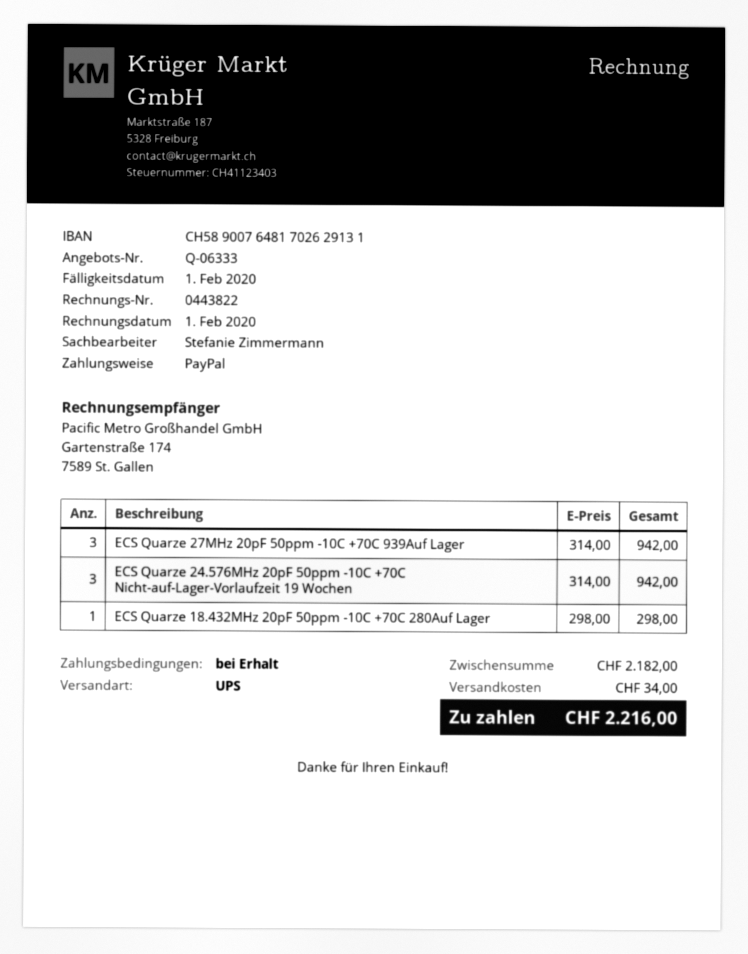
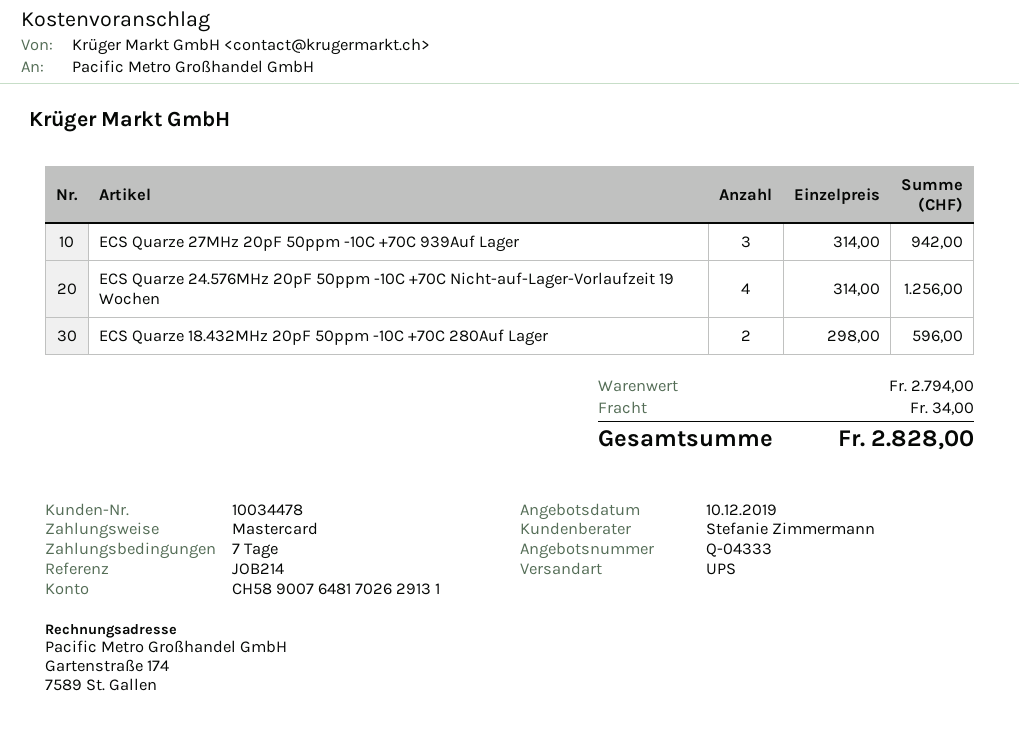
quote number: Q-06333 -> Q-04333
payment terms: on receipt -> 7 days
payment method: PayPal -> Mastercard
ECS Quarze 24.576MHz 20pF 50ppm -10C +70C Nicht-auf-Lager-Vorlaufzeit 19 Wochen: 3 x 314.00 = 942.00 -> 4 x 314.00 = 1256.00
ECS Quarze 18.432MHz 20pF 50ppm -10C +70C 280Auf Lager: 1 x 298.00 = 298.00 -> 2 x 298.00 = 596.00
subtotal: 2182.00 -> 2794.00
total: 2216.00 -> 2828.00

